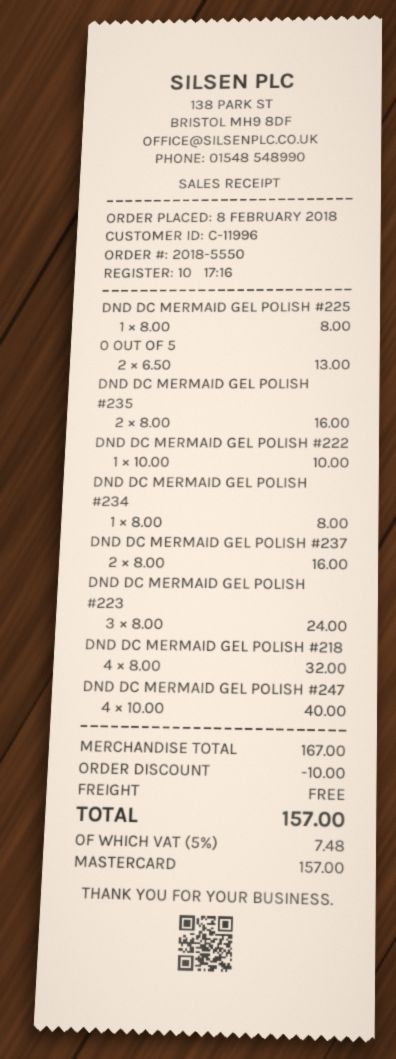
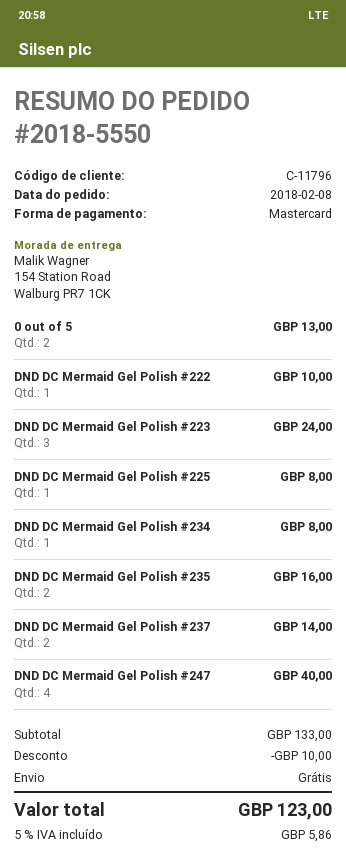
customer number: C-11996 -> C-11796
DND DC MERMAID GEL POLISH #237: 2 for 16.00 -> 2 for 14.00
DND DC MERMAID GEL POLISH #218: 4 for 32.00 -> none
subtotal: 167.00 -> 133.00
tax: 5% = 7.48 -> 5% = 5.86
total: 157.00 -> 123.00

